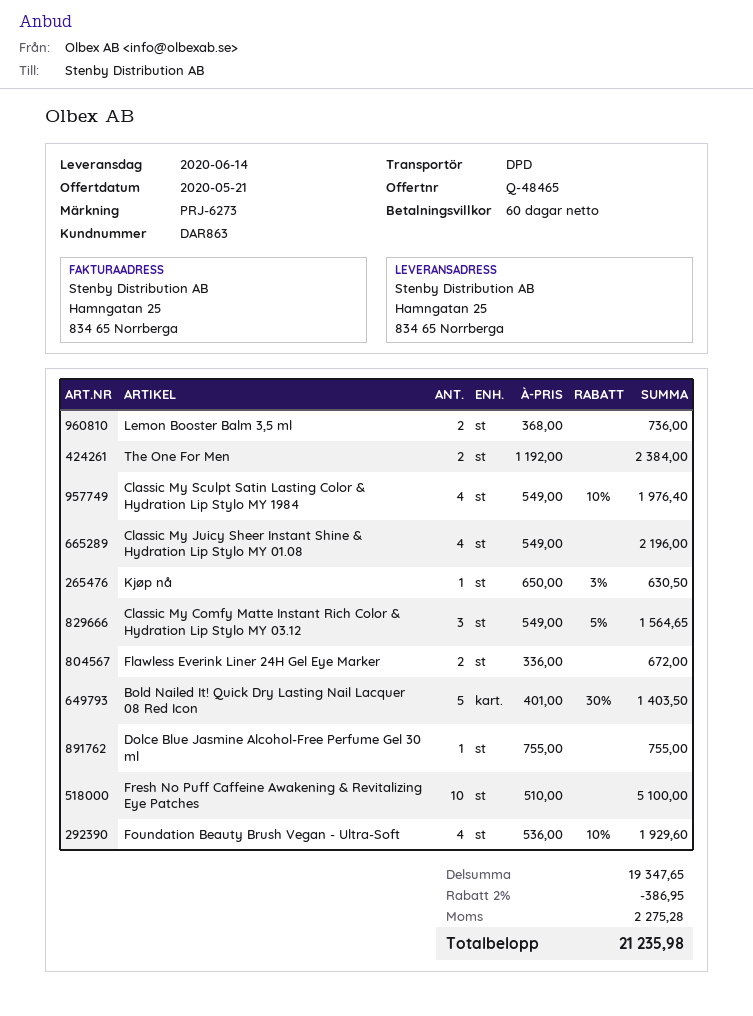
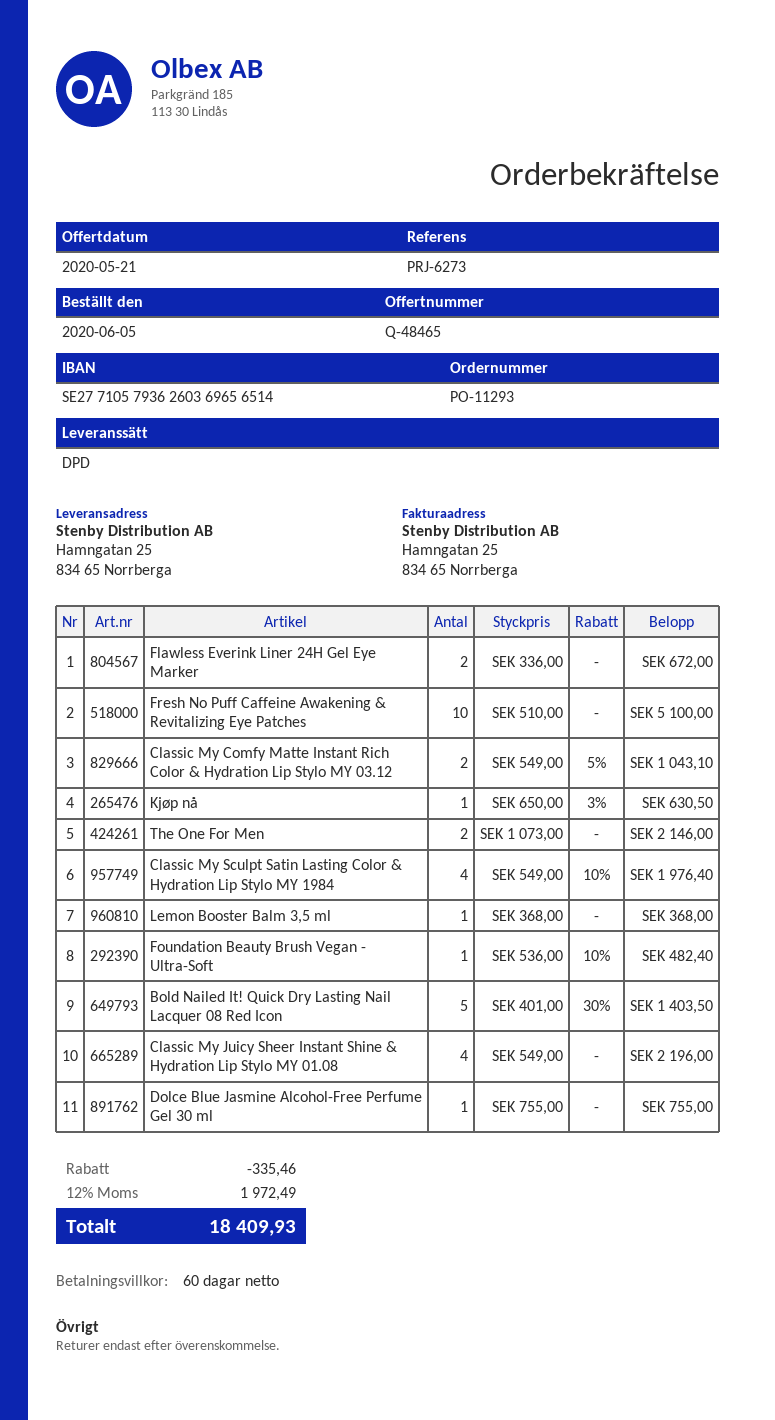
Lemon Booster Balm 3,5 ml: 2 x 368.00 = 736.00 -> 1 x 368.00 = 368.00
The One For Men: 2 x 1192.00 = 2384.00 -> 2 x 1073.00 = 2146.00
Classic My Comfy Matte Instant Rich Color & Hydration Lip Stylo MY 03.12: 3 x 549.00 - 5% = 1564.65 -> 2 x 549.00 - 5% = 1043.10
Foundation Beauty Brush Vegan - Ultra-Soft: 4 x 536.00 - 10% = 1929.60 -> 1 x 536.00 - 10% = 482.40
discount: 386.95 -> 335.46
tax: 2275.28 -> 1972.49
total: 21235.98 -> 18409.93

